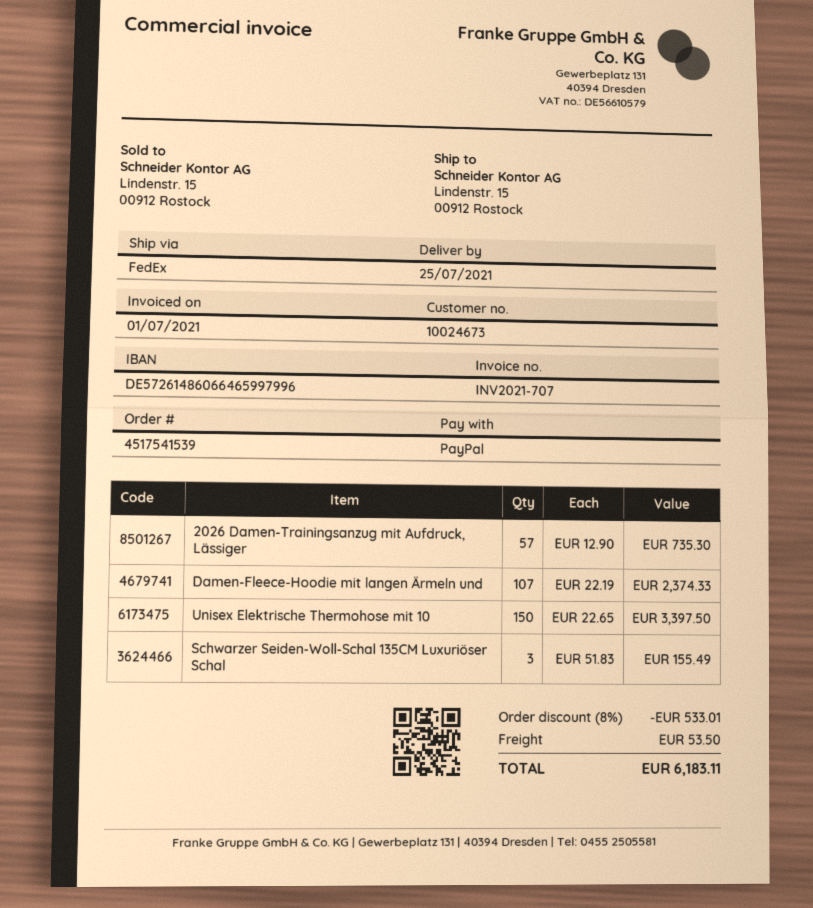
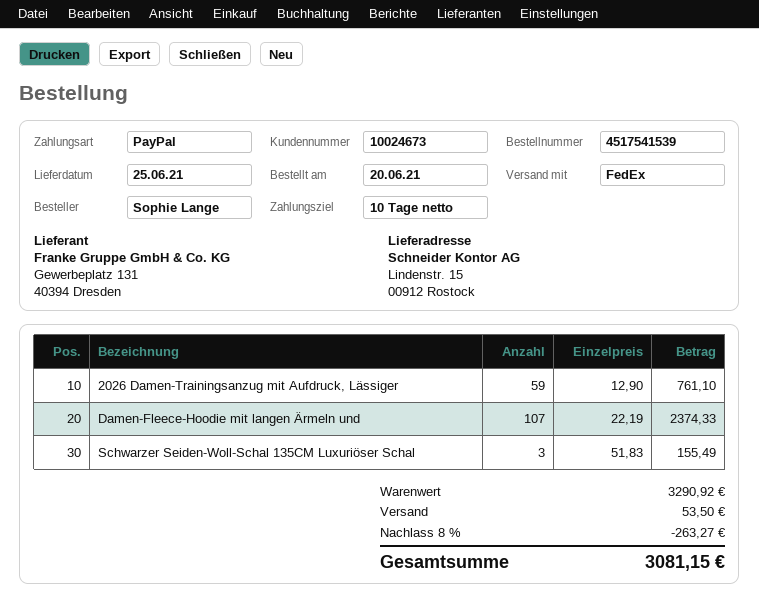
delivery date: 2021-07-25 -> 2021-06-25
2026 Damen-Trainingsanzug mit Aufdruck, Lässiger: 57 x 12.90 = 735.30 -> 59 x 12.90 = 761.10
Unisex Elektrische Thermohose mit 10: 150 x 22.65 = 3397.50 -> none
discount: 8% = 533.01 -> 8% = 263.27
total: 6183.11 -> 3081.15

